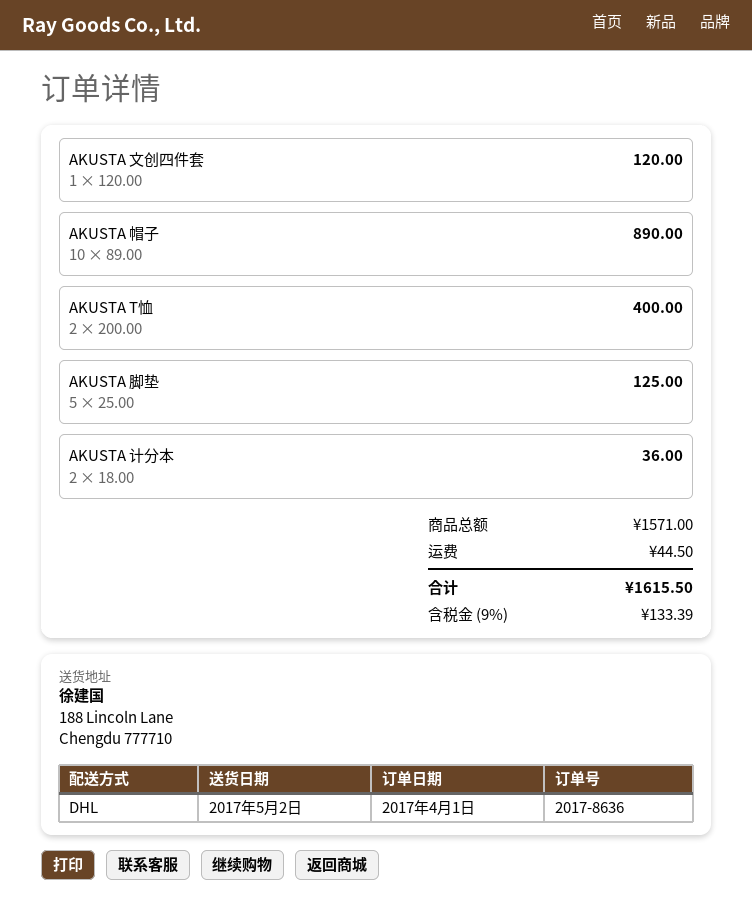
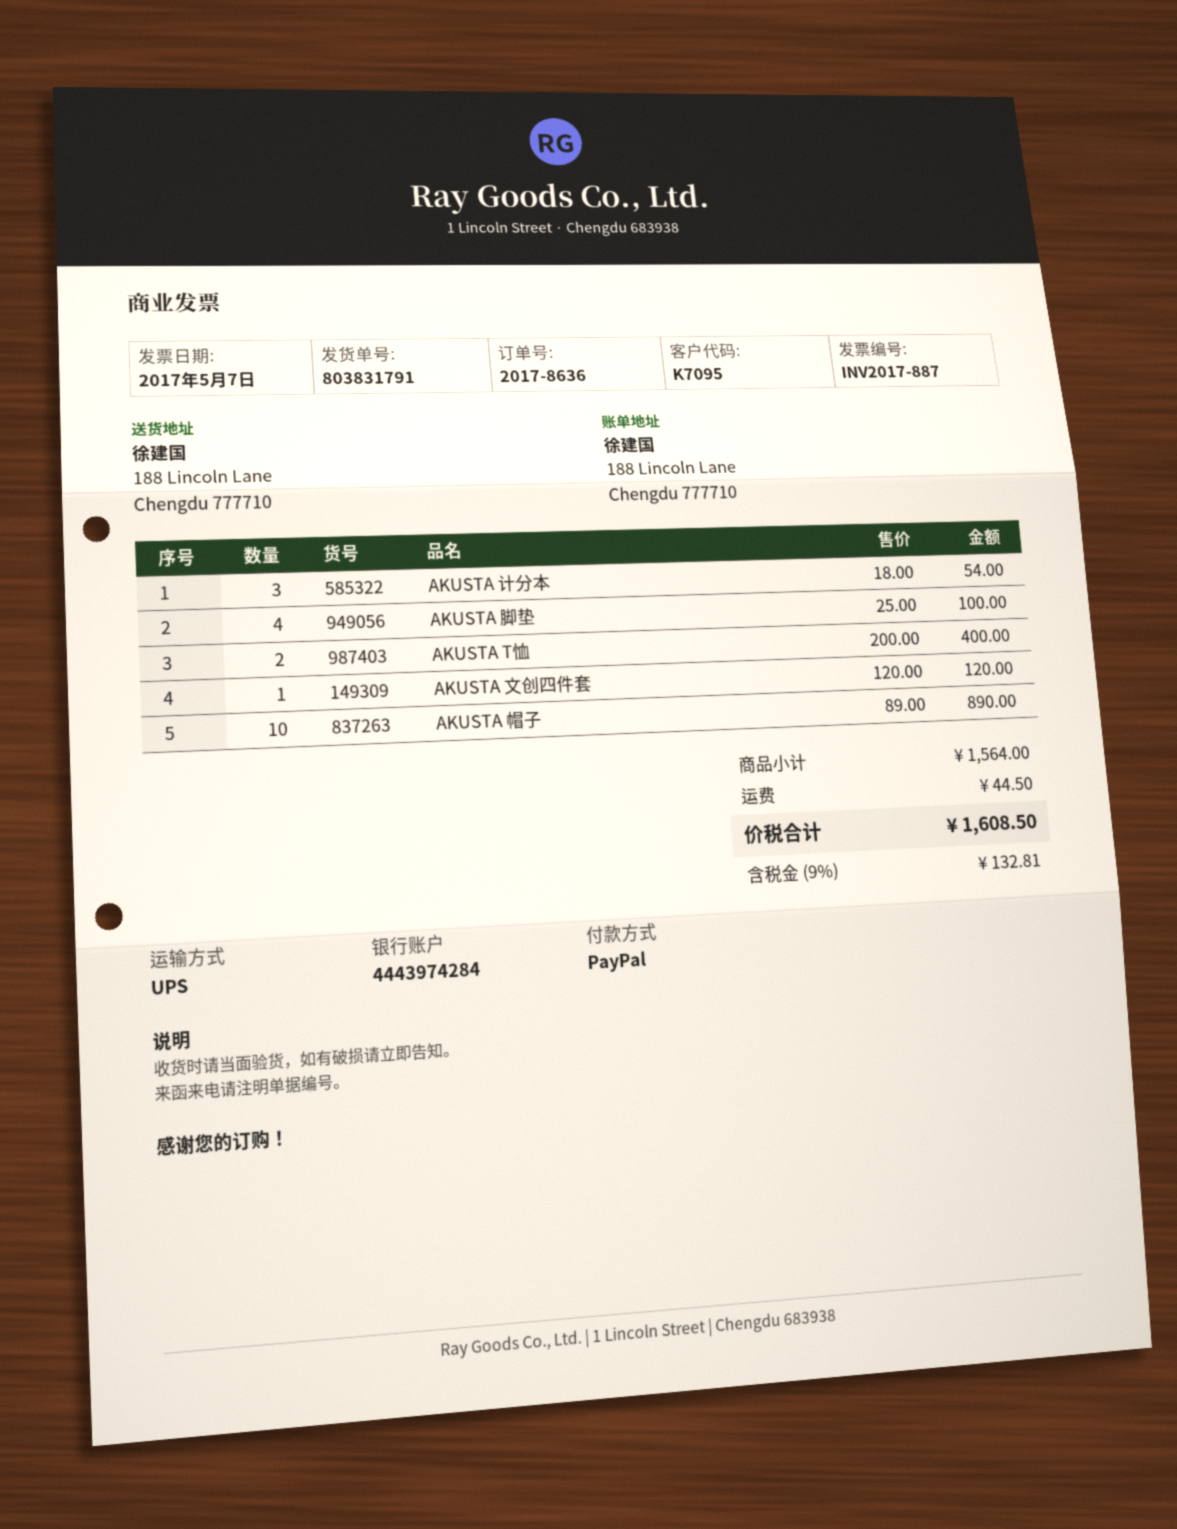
shipping method: DHL -> UPS
AKUSTA 脚垫: 5 x 25.00 = 125.00 -> 4 x 25.00 = 100.00
AKUSTA 计分本: 2 x 18.00 = 36.00 -> 3 x 18.00 = 54.00
subtotal: 1571.00 -> 1564.00
tax: 9% = 133.39 -> 9% = 132.81
total: 1615.50 -> 1608.50

